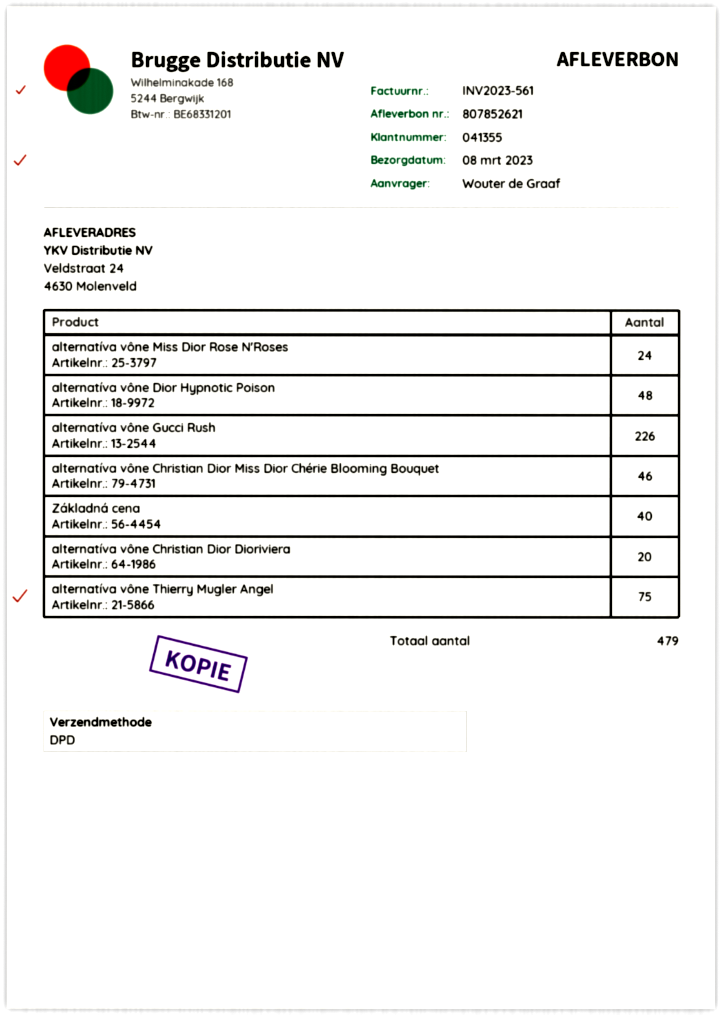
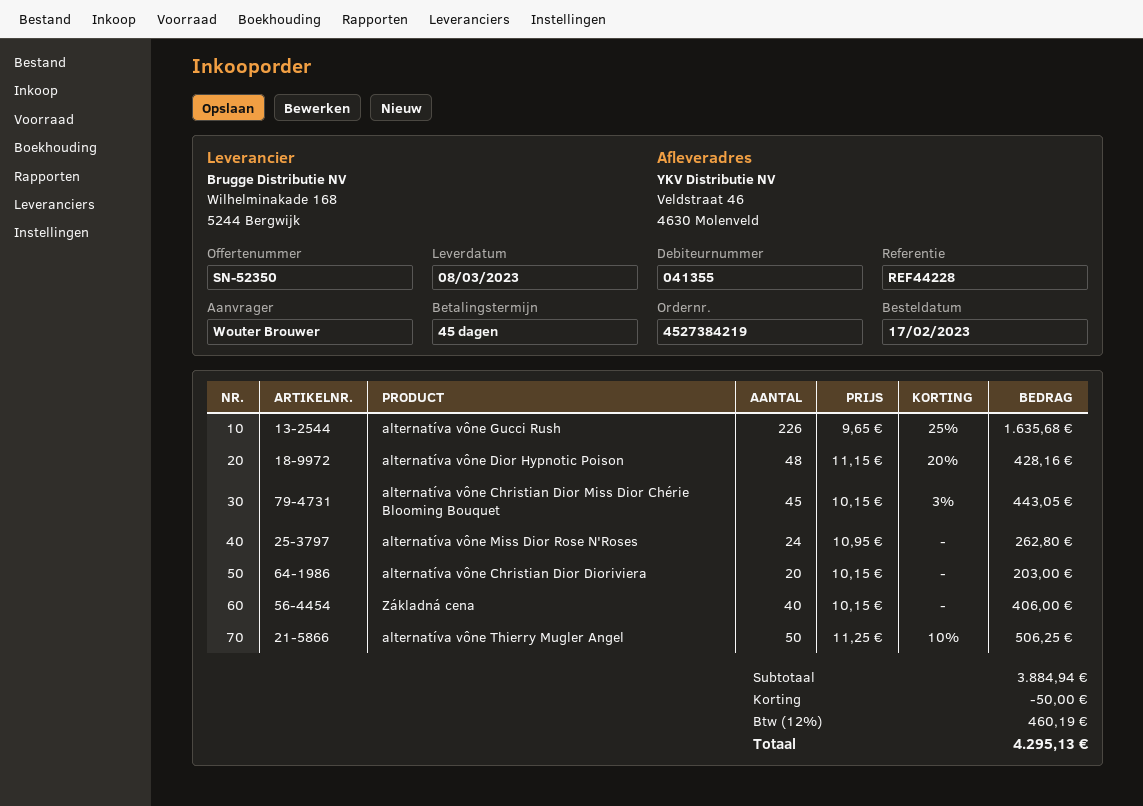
ordered by: Wouter de Graaf -> Wouter Brouwer
ship to: Veldstraat 24, 4630 Molenveld -> Veldstraat 46, 4630 Molenveld
alternatíva vône Christian Dior Miss Dior Chérie Blooming Bouquet: 46 -> 45
alternatíva vône Thierry Mugler Angel: 75 -> 50

